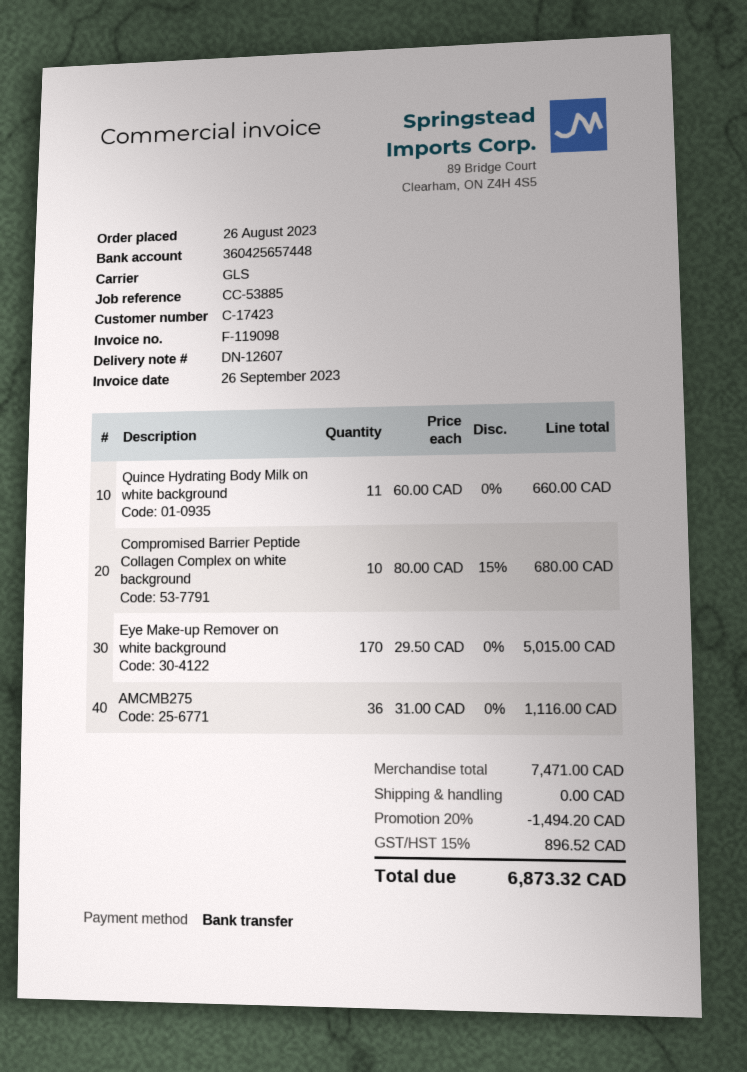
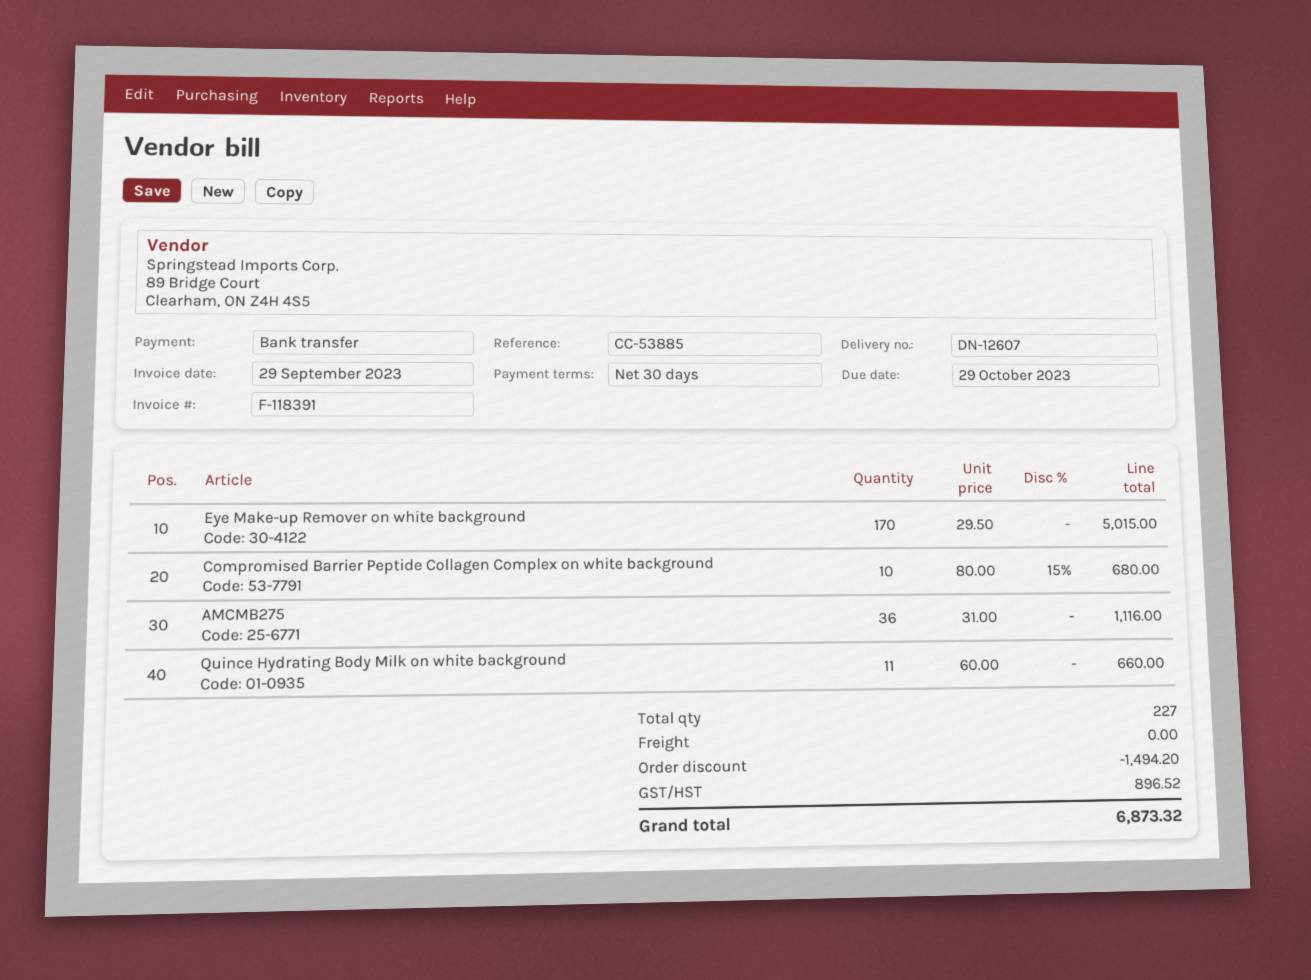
invoice number: F-119098 -> F-118391
invoice date: 2023-09-26 -> 2023-09-29

